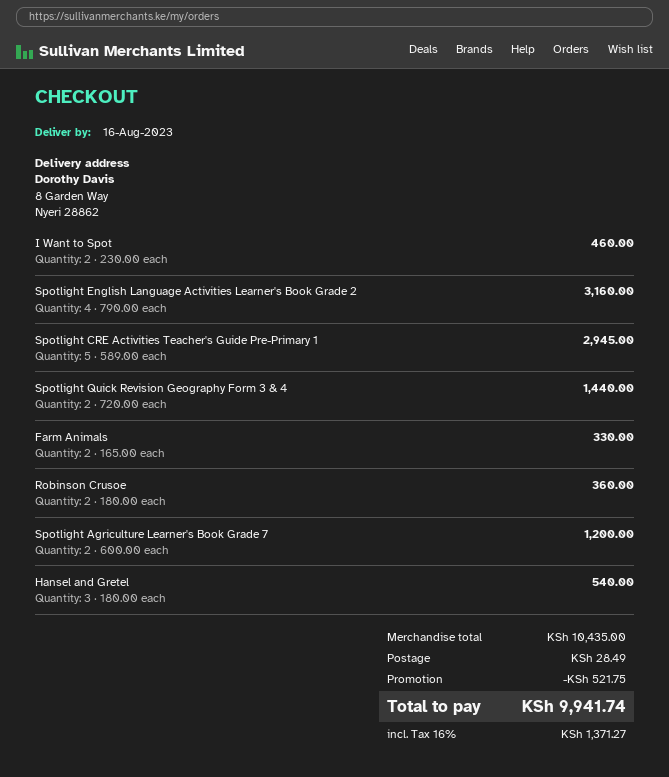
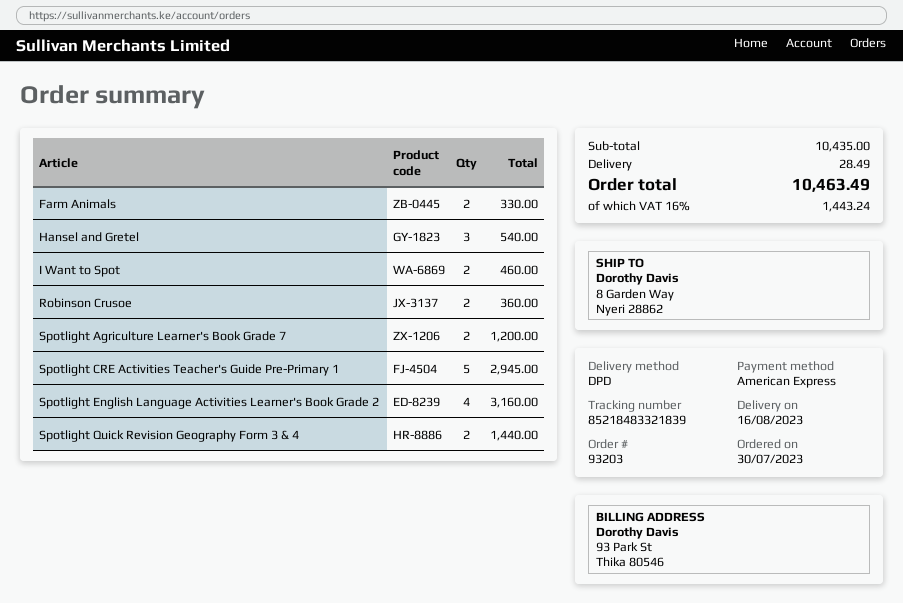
discount: 521.75 -> none
tax: 16% = 1371.27 -> 16% = 1443.24
total: 9941.74 -> 10463.49

